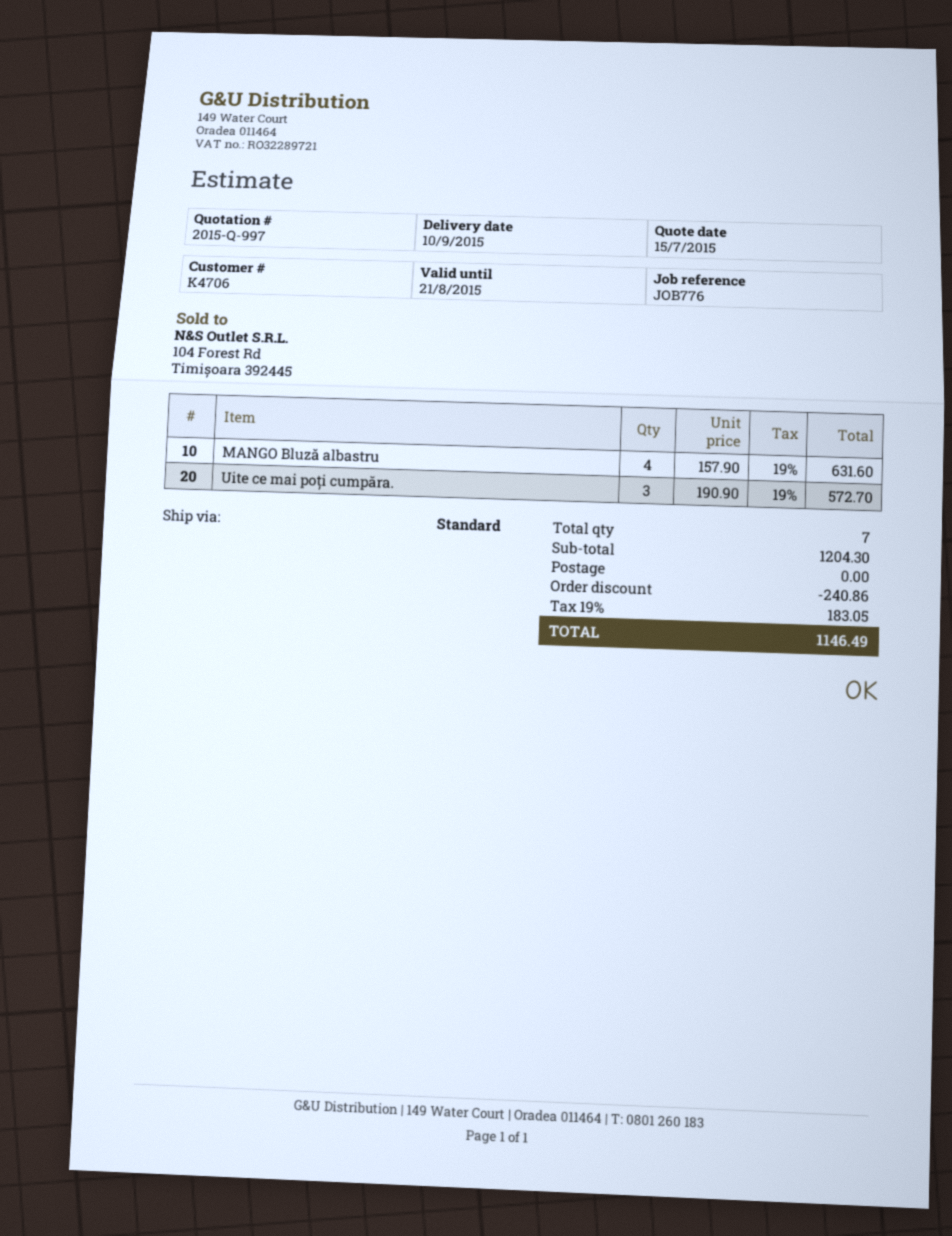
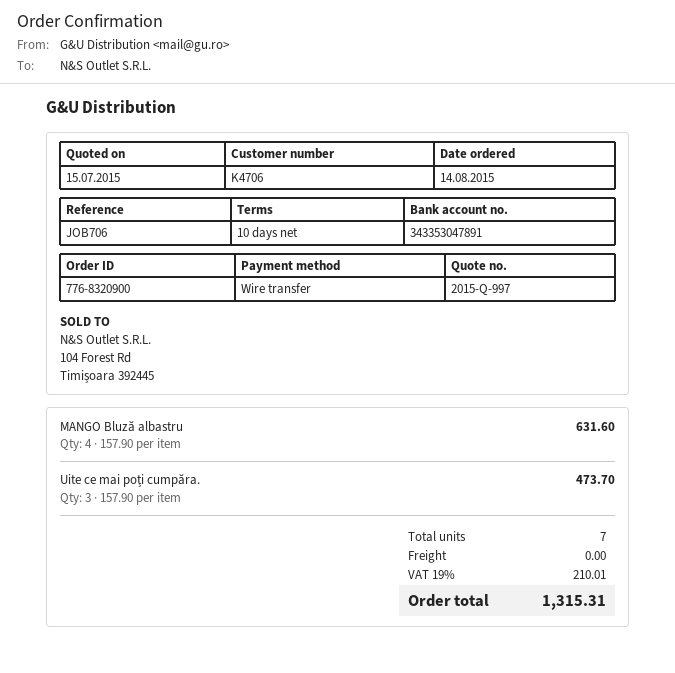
reference: JOB776 -> JOB706
Uite ce mai poți cumpăra.: 3 x 190.90 = 572.70 -> 3 x 157.90 = 473.70
discount: 240.86 -> none
tax: 19% = 183.05 -> 19% = 210.01
total: 1146.49 -> 1315.31

